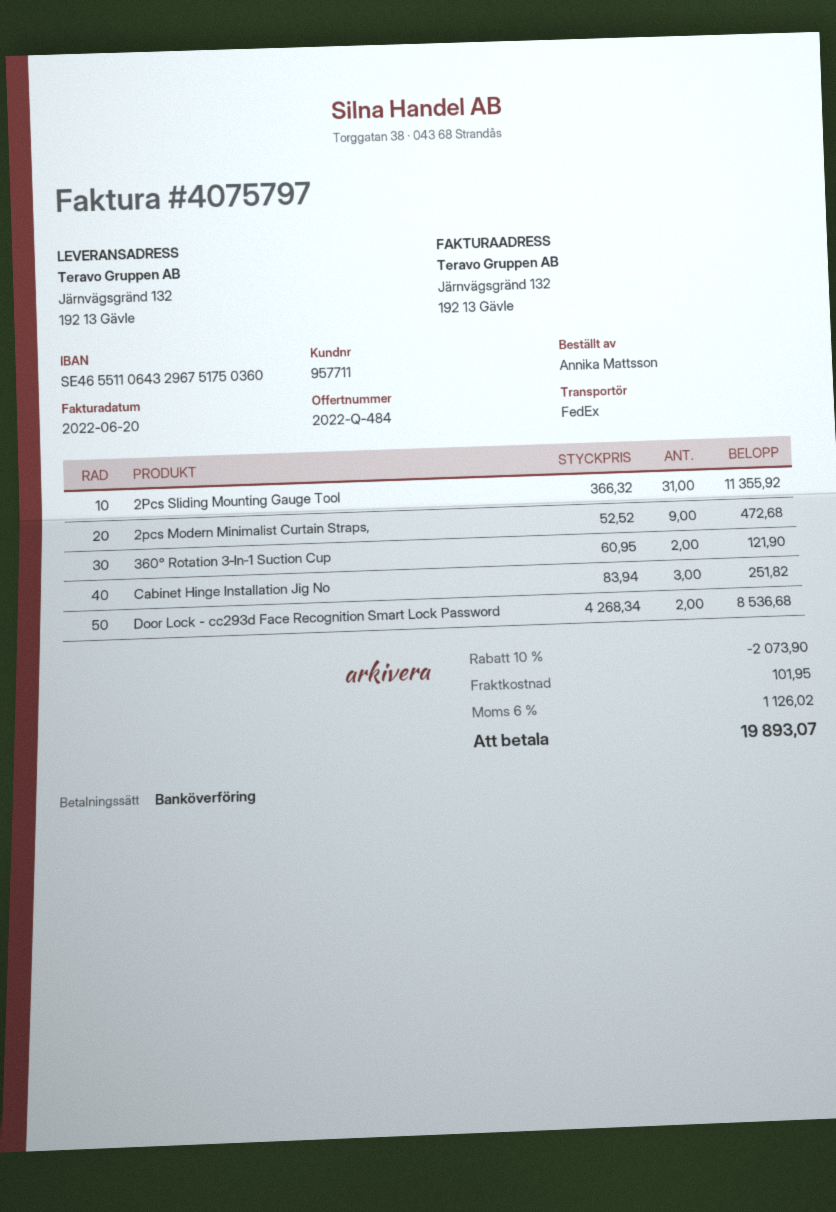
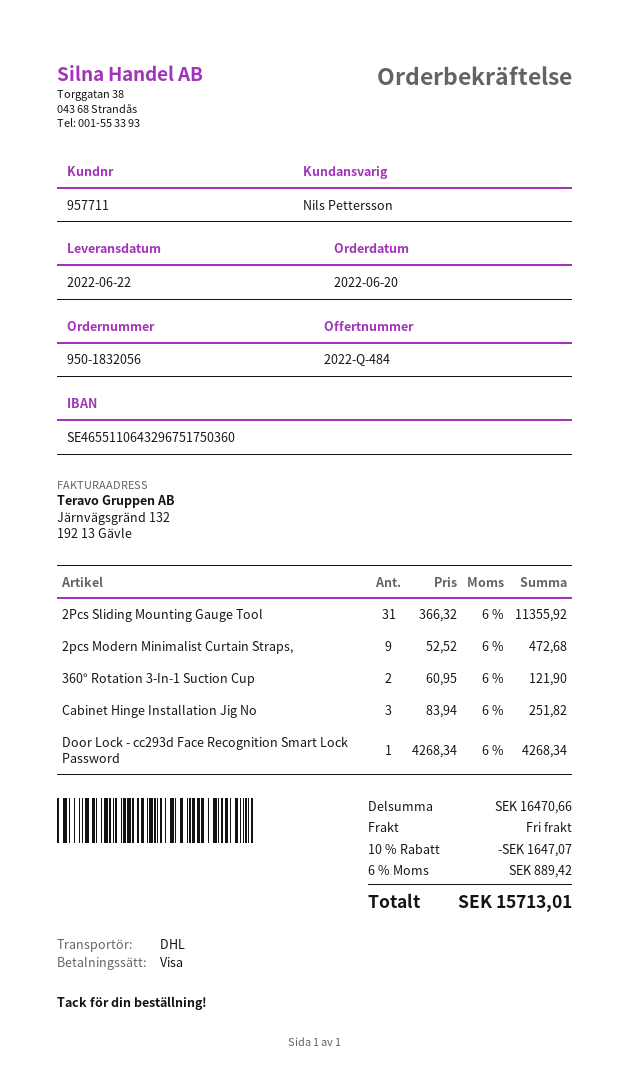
payment method: bank transfer -> Visa
shipping method: FedEx -> DHL
Door Lock - cc293d Face Recognition Smart Lock Password: 2 x 4268.34 = 8536.68 -> 1 x 4268.34 = 4268.34
discount: 10% = 2073.90 -> 10% = 1647.07
shipping: 101.95 -> 0.00
tax: 6% = 1126.02 -> 6% = 889.42
total: 19893.07 -> 15713.01

